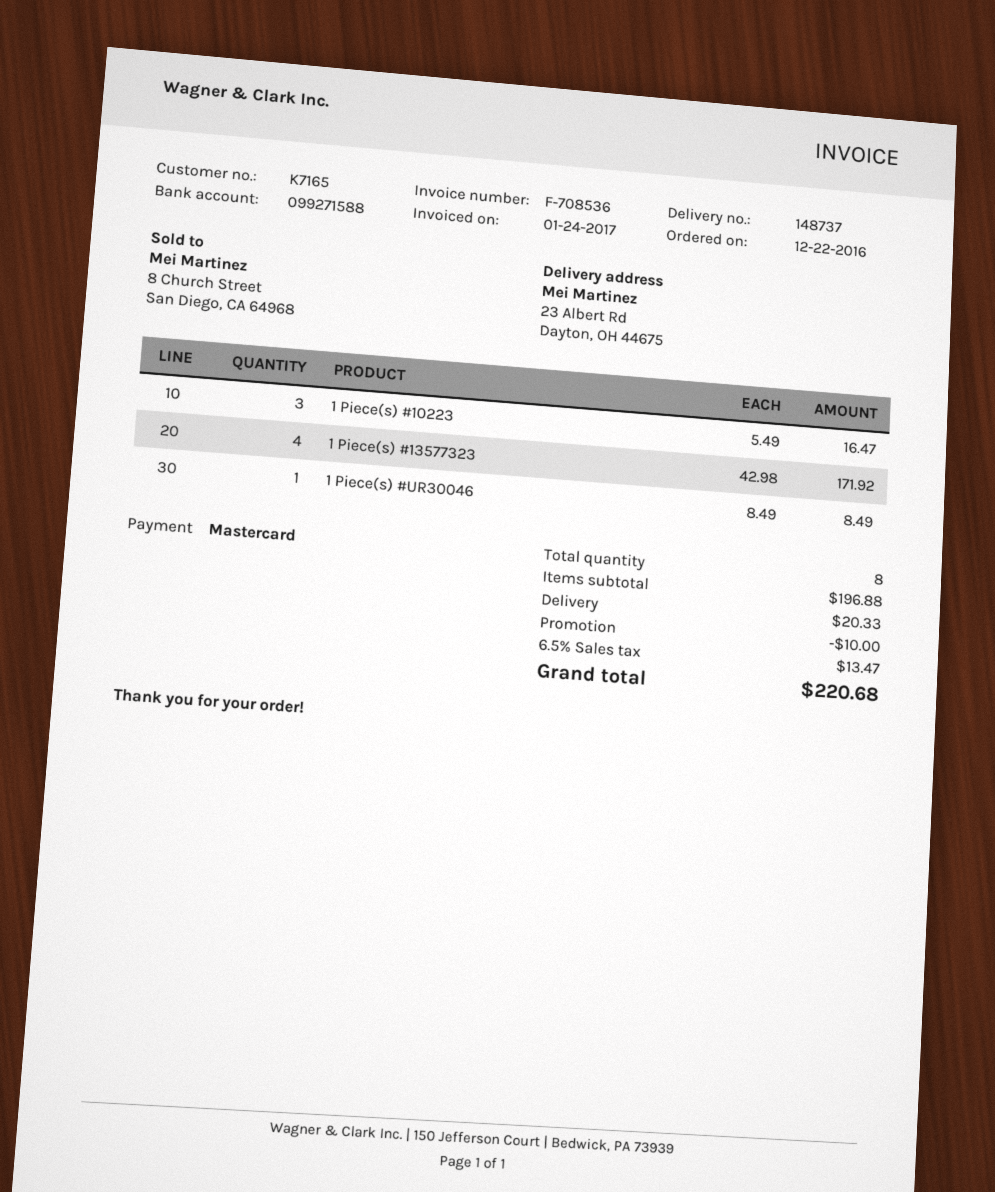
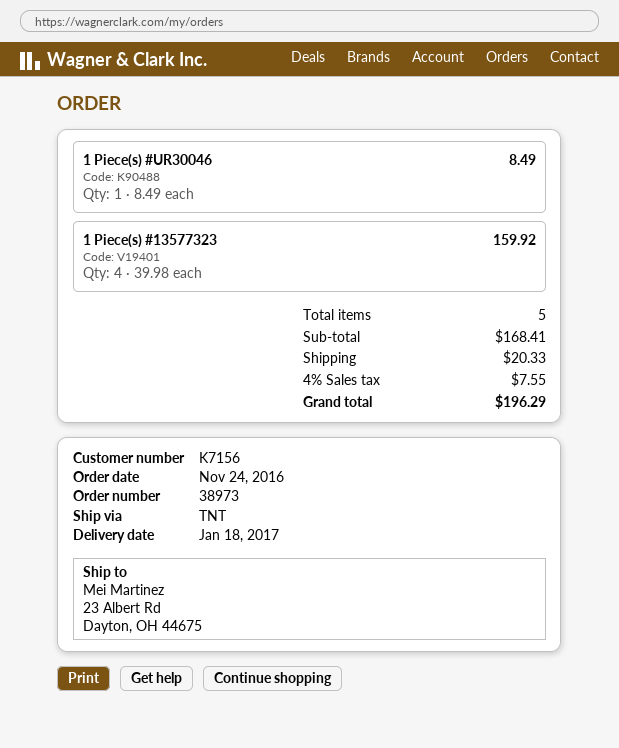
order date: 2016-12-22 -> 2016-11-24
customer number: K7165 -> K7156
1 Piece(s) #10223: 3 x 5.49 = 16.47 -> none
1 Piece(s) #13577323: 4 x 42.98 = 171.92 -> 4 x 39.98 = 159.92
total quantity: 8 -> 5
subtotal: 196.88 -> 168.41
discount: 10.00 -> none
tax: 6.5% = 13.47 -> 4% = 7.55
total: 220.68 -> 196.29

